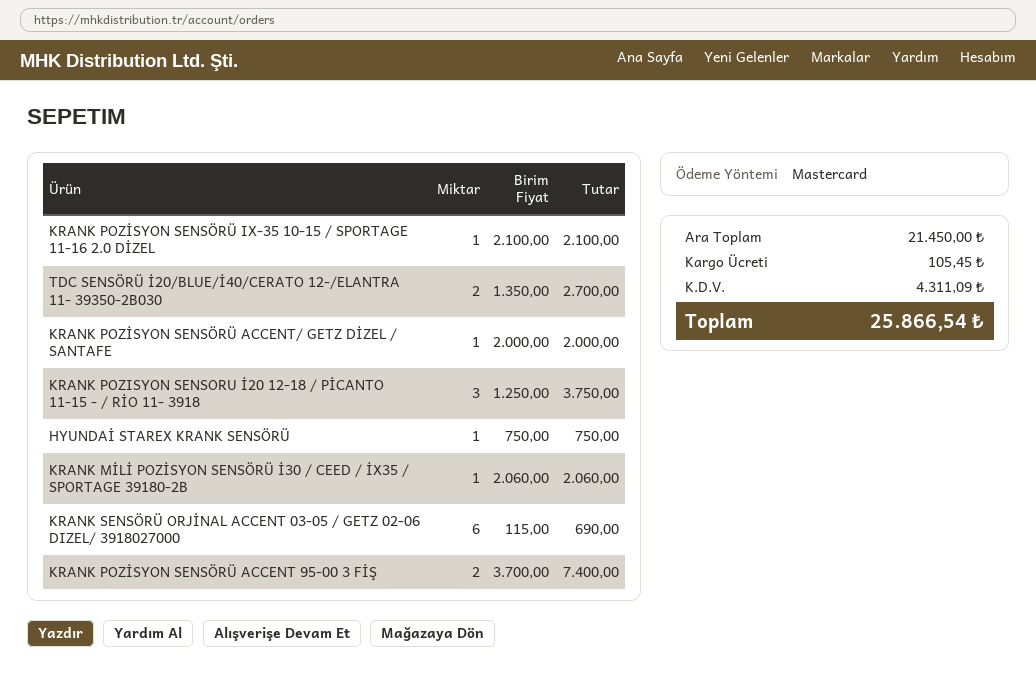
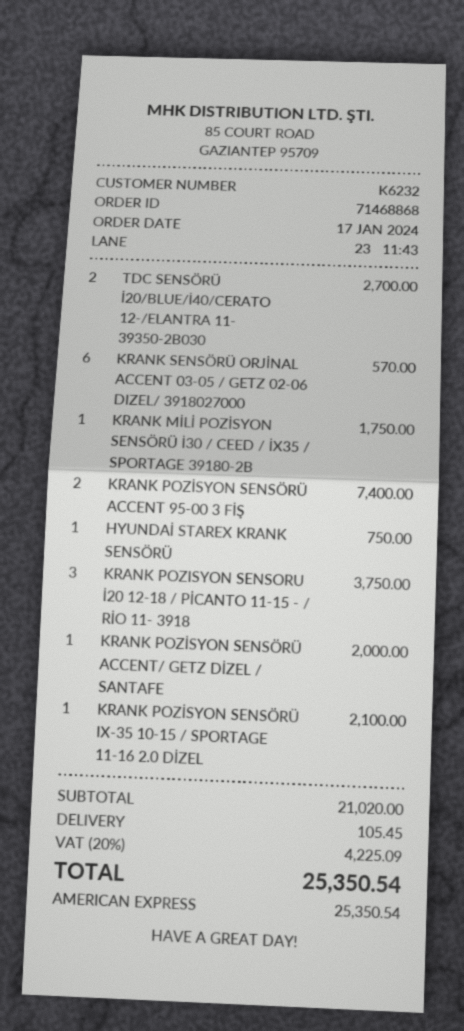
payment method: Mastercard -> American Express
KRANK MİLİ POZİSYON SENSÖRÜ İ30 / CEED / İX35 / SPORTAGE 39180-2B: 1 for 2060.00 -> 1 for 1750.00
KRANK SENSÖRÜ ORJİNAL ACCENT 03-05 / GETZ 02-06 DIZEL/ 3918027000: 6 for 690.00 -> 6 for 570.00
subtotal: 21450.00 -> 21020.00
tax: 4311.09 -> 4225.09
total: 25866.54 -> 25350.54

